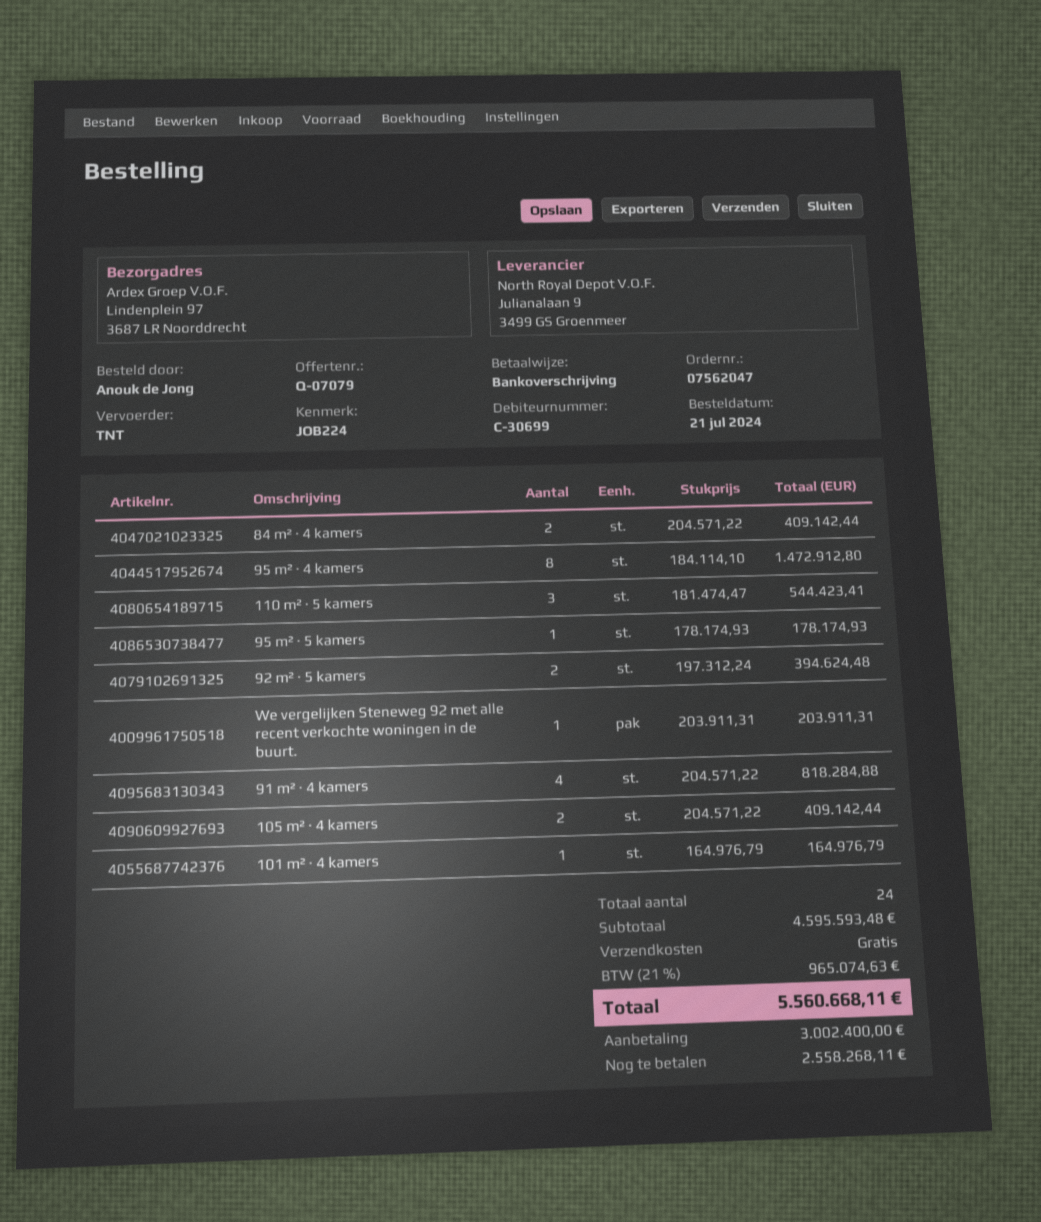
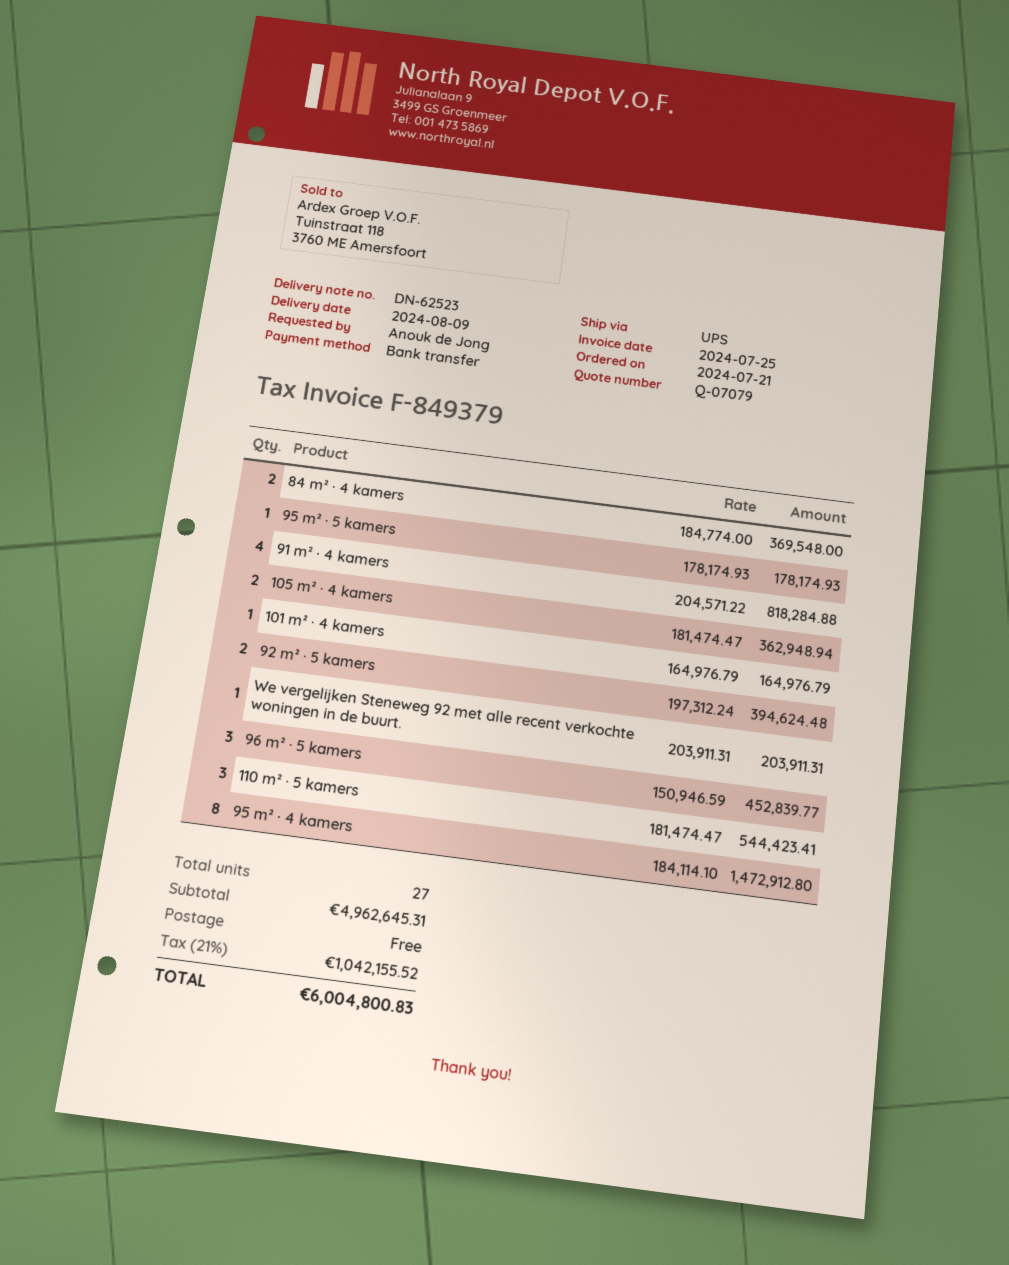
shipping method: TNT -> UPS
84 m² · 4 kamers: 2 x 204571.22 = 409142.44 -> 2 x 184774.00 = 369548.00
105 m² · 4 kamers: 2 x 204571.22 = 409142.44 -> 2 x 181474.47 = 362948.94
96 m² · 5 kamers: none -> 3 x 150946.59 = 452839.77
total quantity: 24 -> 27
subtotal: 4595593.48 -> 4962645.31
tax: 21% = 965074.63 -> 21% = 1042155.52
total: 5560668.11 -> 6004800.83

